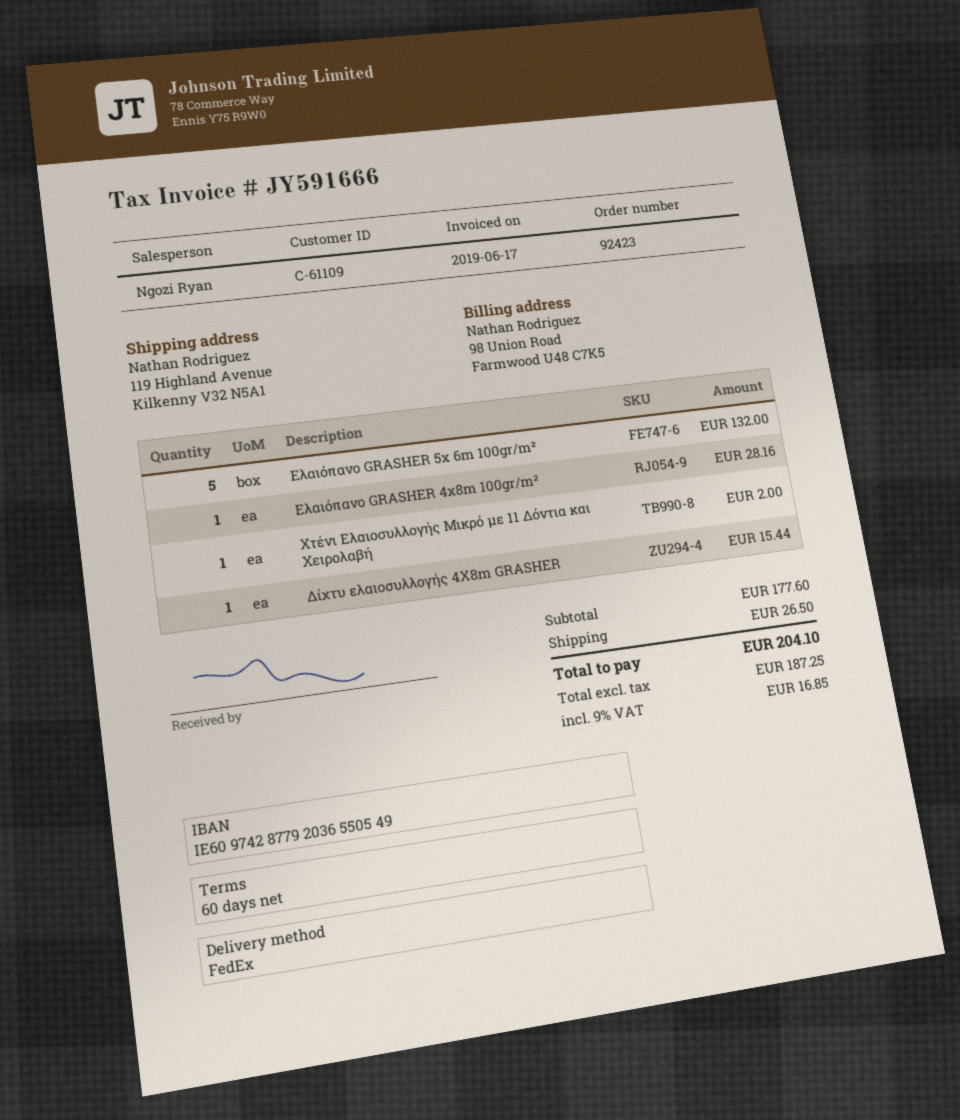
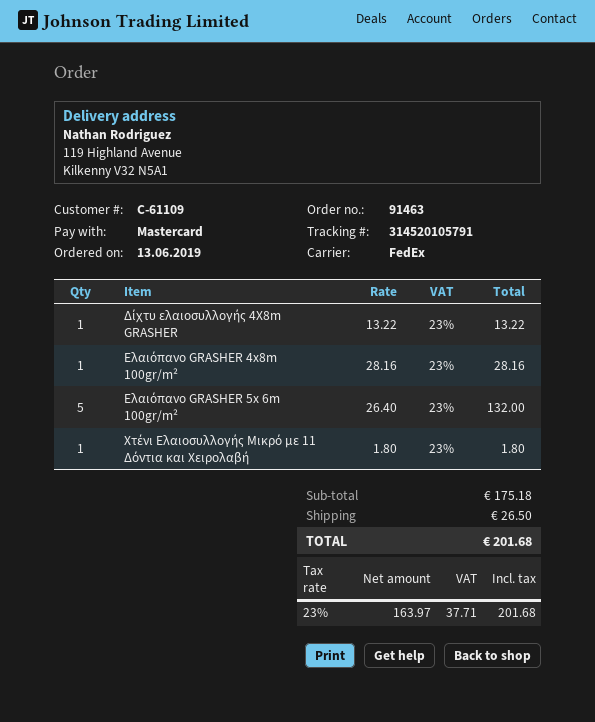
order number: 92423 -> 91463
Χτένι Ελαιοσυλλογής Μικρό με 11 Δόντια και Χειρολαβή: 1 for 2.00 -> 1 for 1.80
Δίχτυ ελαιοσυλλογής 4X8m GRASHER: 1 for 15.44 -> 1 for 13.22
subtotal: 177.60 -> 175.18
net: 187.25 -> 163.97
tax: 9% = 16.85 -> 23% = 37.71
total: 204.10 -> 201.68

